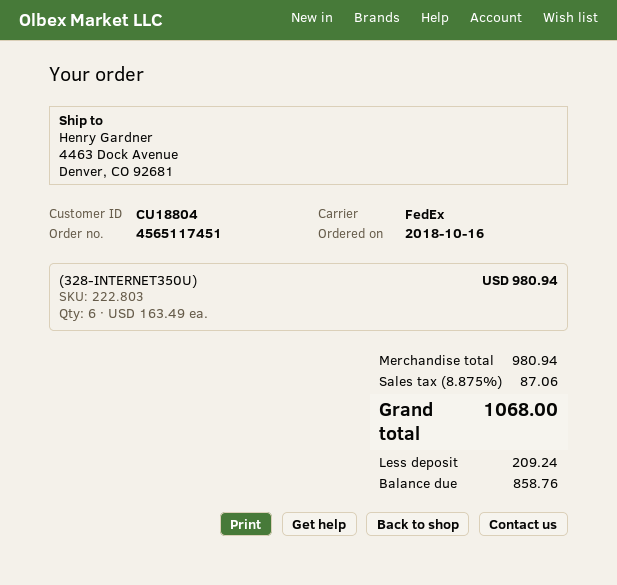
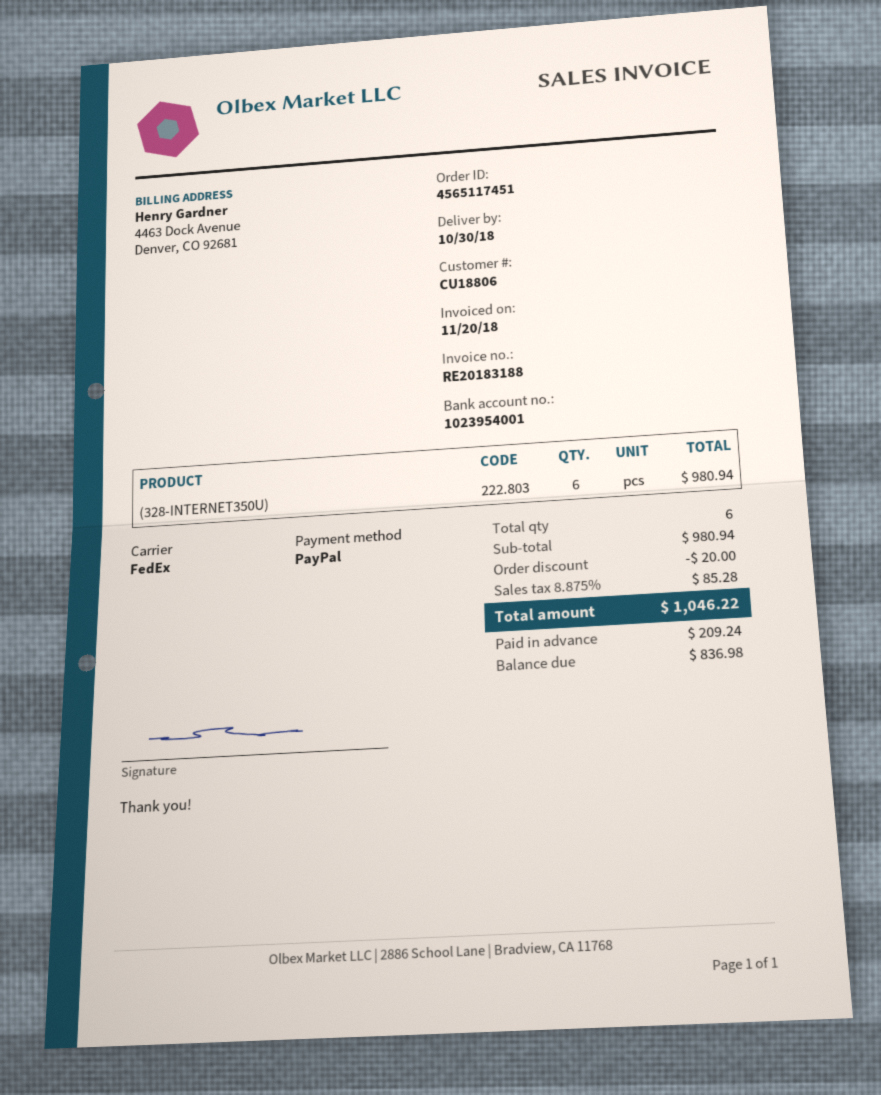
customer number: CU18804 -> CU18806
discount: none -> 20.00
tax: 8.875% = 87.06 -> 8.875% = 85.28
total: 1068.00 -> 1046.22
balance: 858.76 -> 836.98

